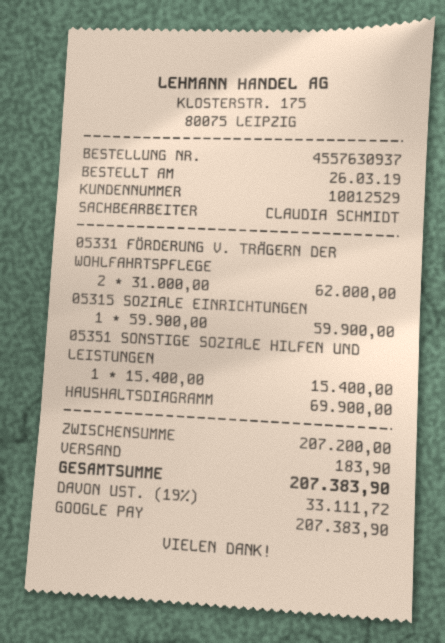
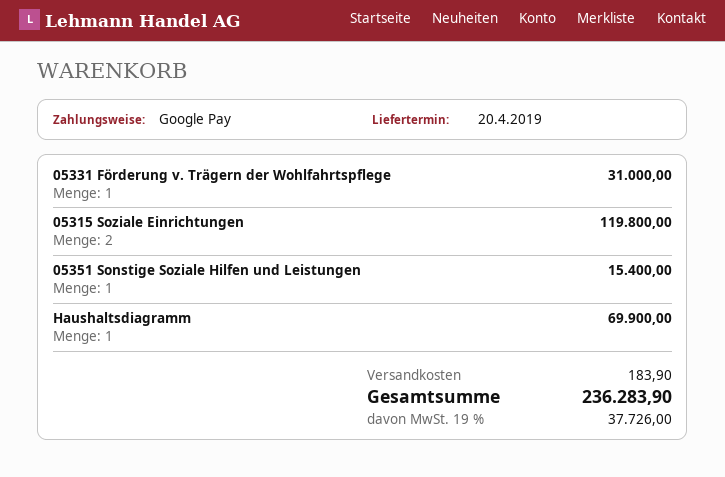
05331 FÖRDERUNG V. TRÄGERN DER WOHLFAHRTSPFLEGE: 2 for 62000.00 -> 1 for 31000.00
05315 SOZIALE EINRICHTUNGEN: 1 for 59900.00 -> 2 for 119800.00
tax: 19% = 33111.72 -> 19% = 37726.00
total: 207383.90 -> 236283.90

